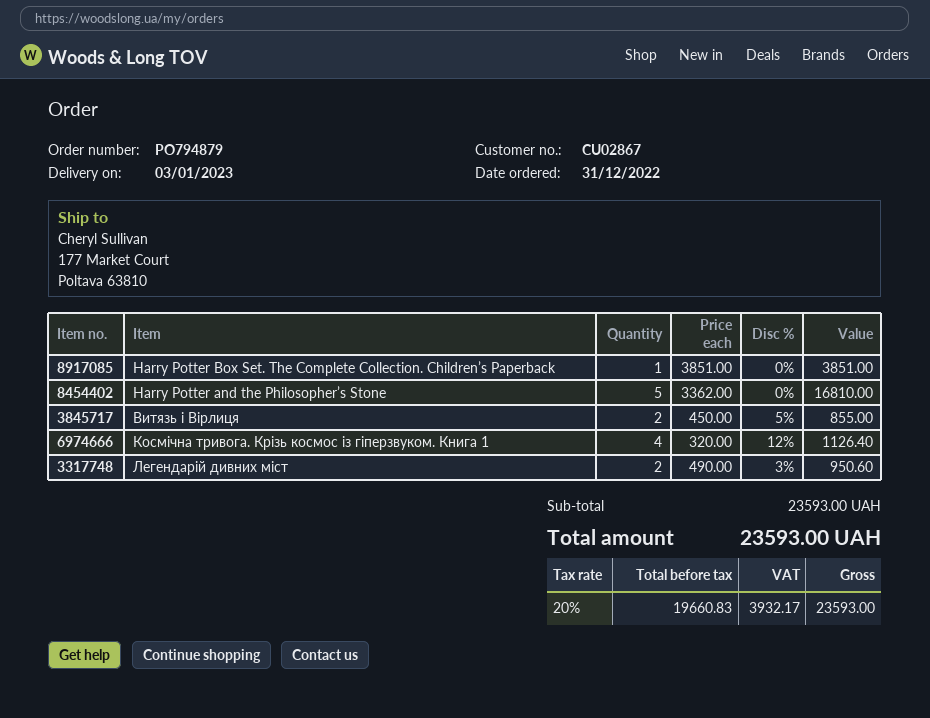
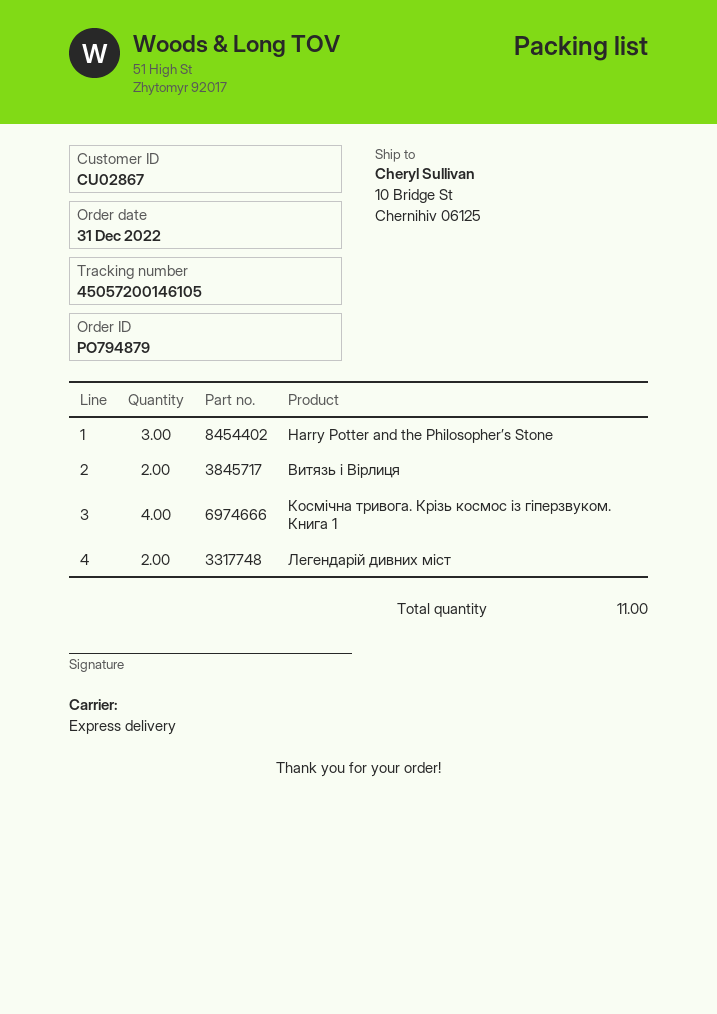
ship to: 177 Market Court, Poltava 63810 -> 10 Bridge St, Chernihiv 06125
Harry Potter Box Set. The Complete Collection. Children’s Paperback: 1 -> none
Harry Potter and the Philosopher’s Stone: 5 -> 3

